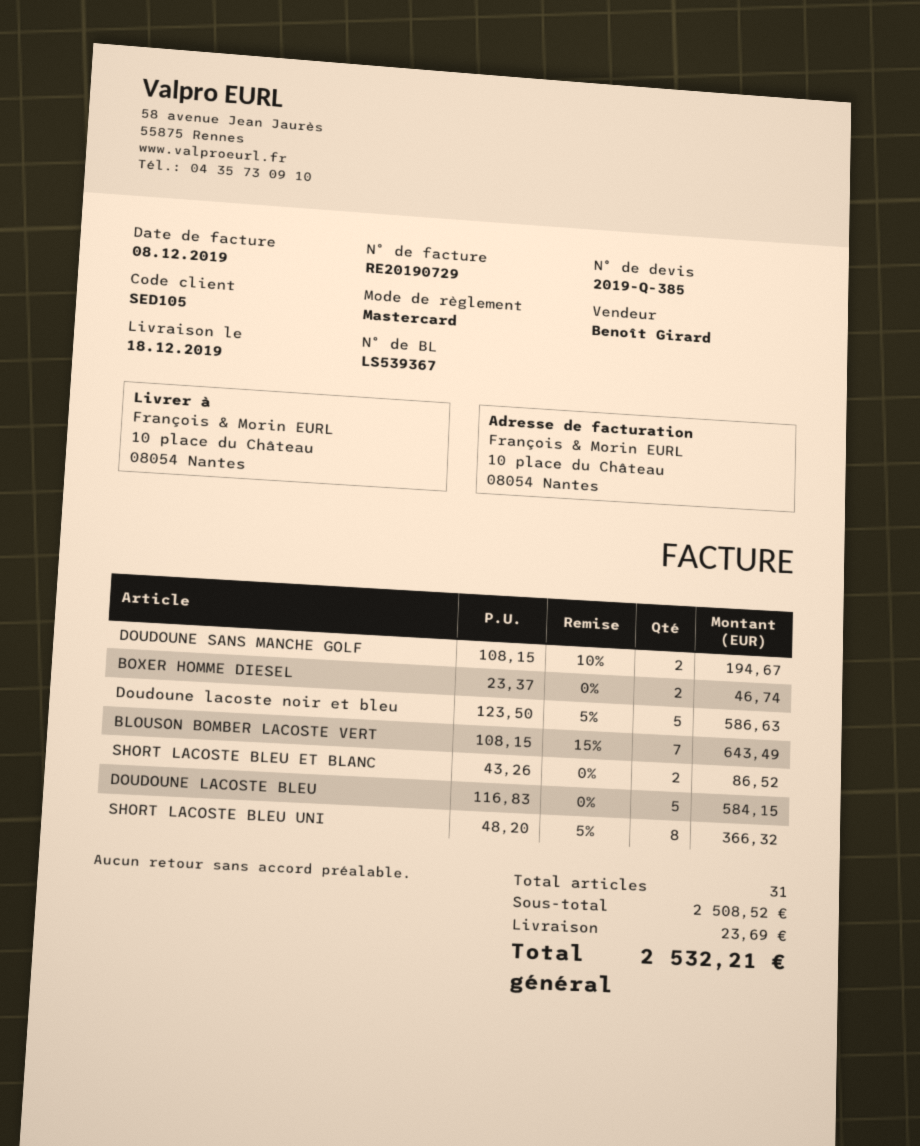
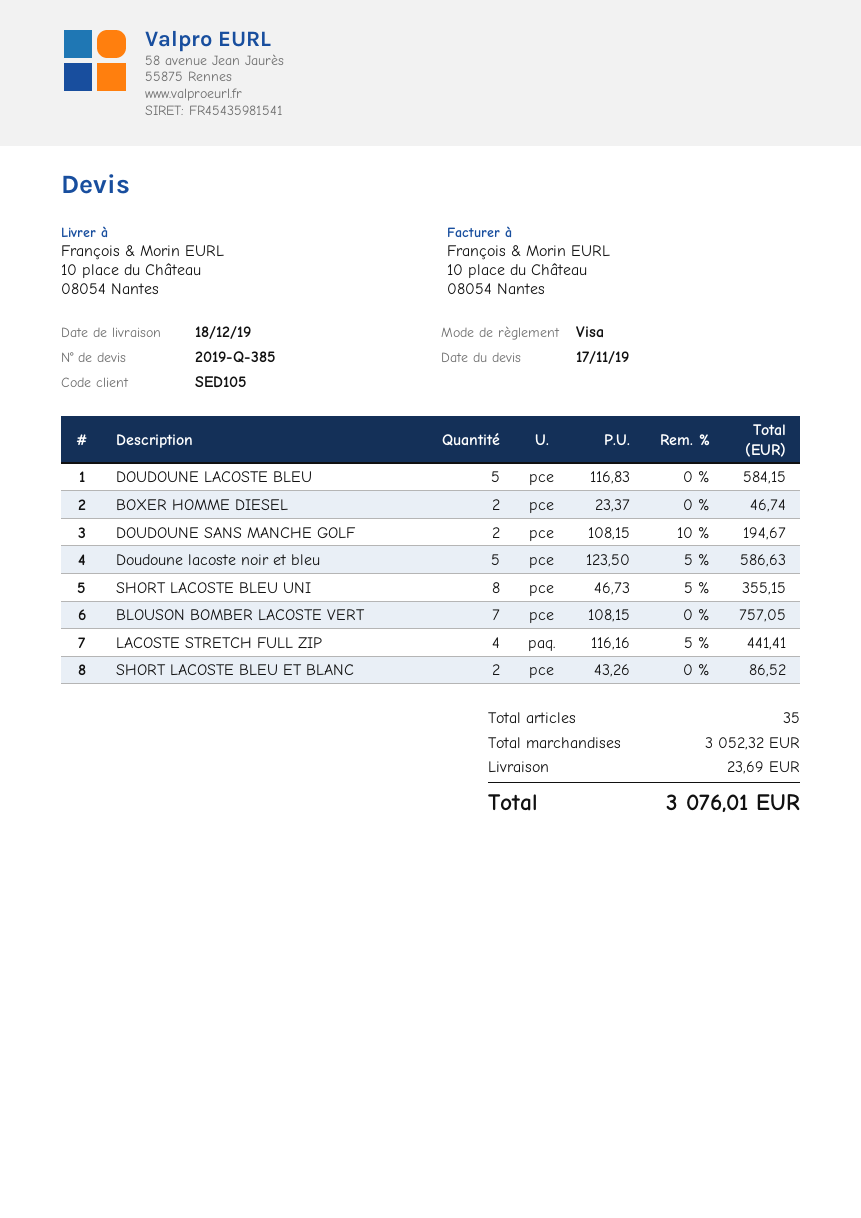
payment method: Mastercard -> Visa
BLOUSON BOMBER LACOSTE VERT: 7 x 108.15 - 15% = 643.49 -> 7 x 108.15 = 757.05
SHORT LACOSTE BLEU UNI: 8 x 48.20 - 5% = 366.32 -> 8 x 46.73 - 5% = 355.15
LACOSTE STRETCH FULL ZIP: none -> 4 x 116.16 - 5% = 441.41
total quantity: 31 -> 35
subtotal: 2508.52 -> 3052.32
total: 2532.21 -> 3076.01

